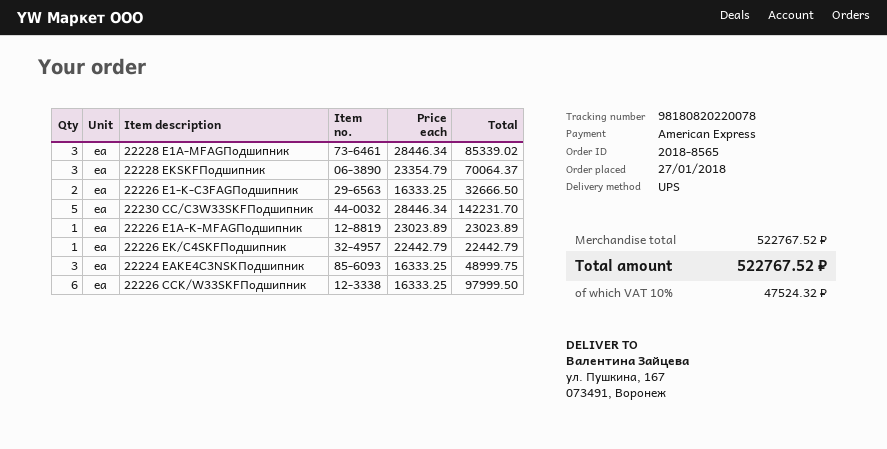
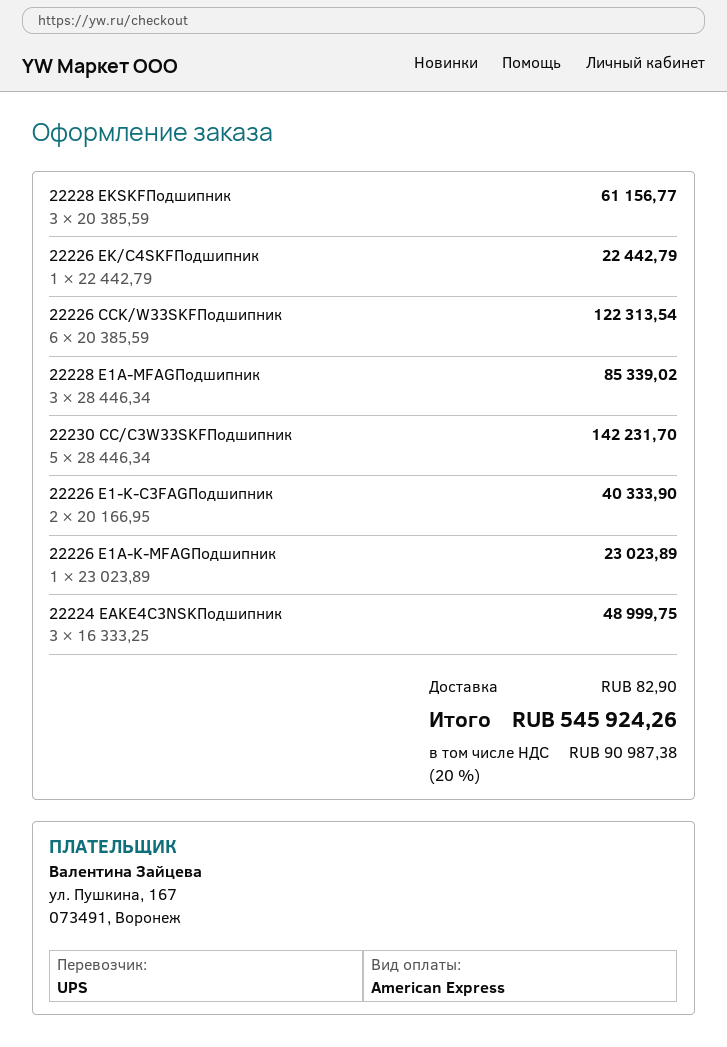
22228 EKSKFПодшипник: 3 x 23354.79 = 70064.37 -> 3 x 20385.59 = 61156.77
22226 E1-K-C3FAGПодшипник: 2 x 16333.25 = 32666.50 -> 2 x 20166.95 = 40333.90
22226 CCK/W33SKFПодшипник: 6 x 16333.25 = 97999.50 -> 6 x 20385.59 = 122313.54
shipping: none -> 82.90
tax: 10% = 47524.32 -> 20% = 90987.38
total: 522767.52 -> 545924.26

